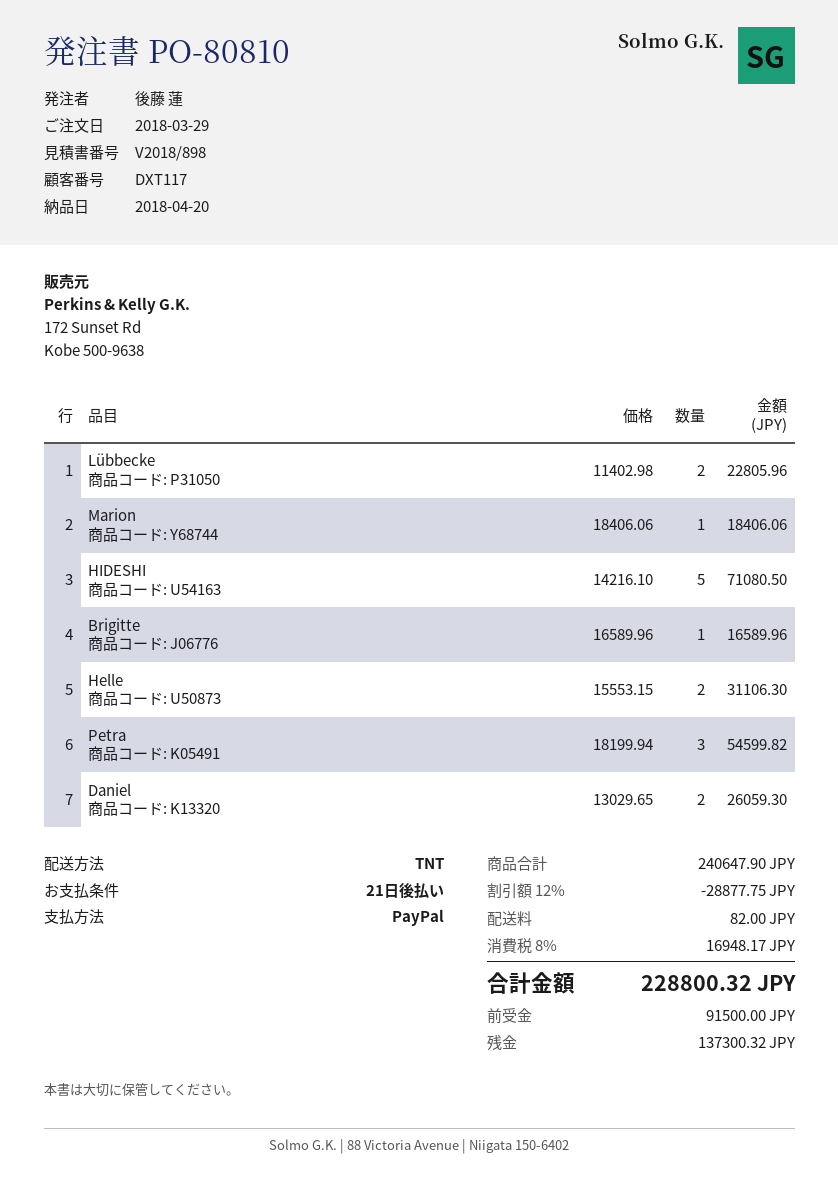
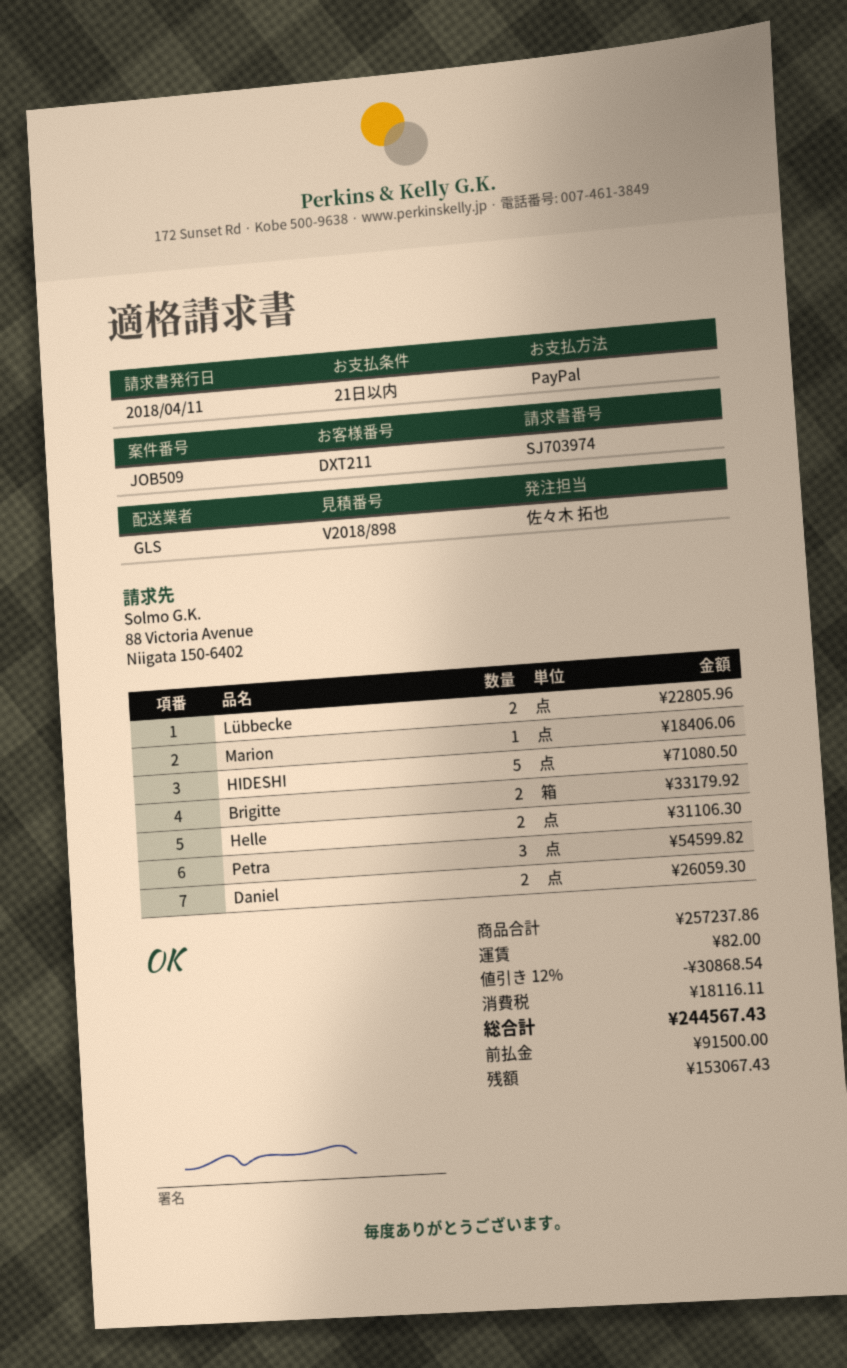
customer number: DXT117 -> DXT211
ordered by: 後藤 蓮 -> 佐々木 拓也
shipping method: TNT -> GLS
Brigitte: 1 for 16589.96 -> 2 for 33179.92
subtotal: 240647.90 -> 257237.86
discount: 12% = 28877.75 -> 12% = 30868.54
tax: 16948.17 -> 18116.11
total: 228800.32 -> 244567.43
balance: 137300.32 -> 153067.43

